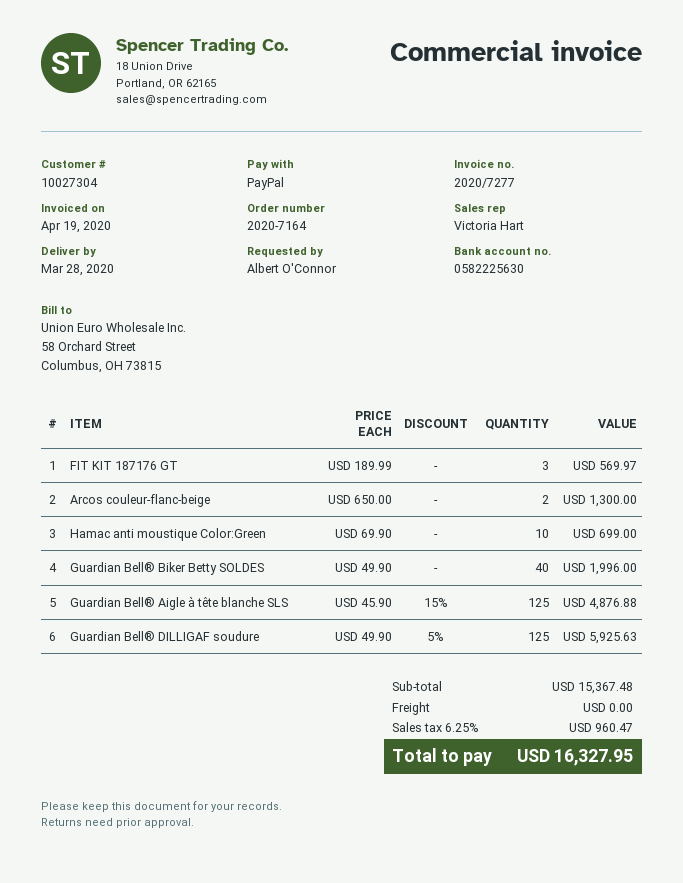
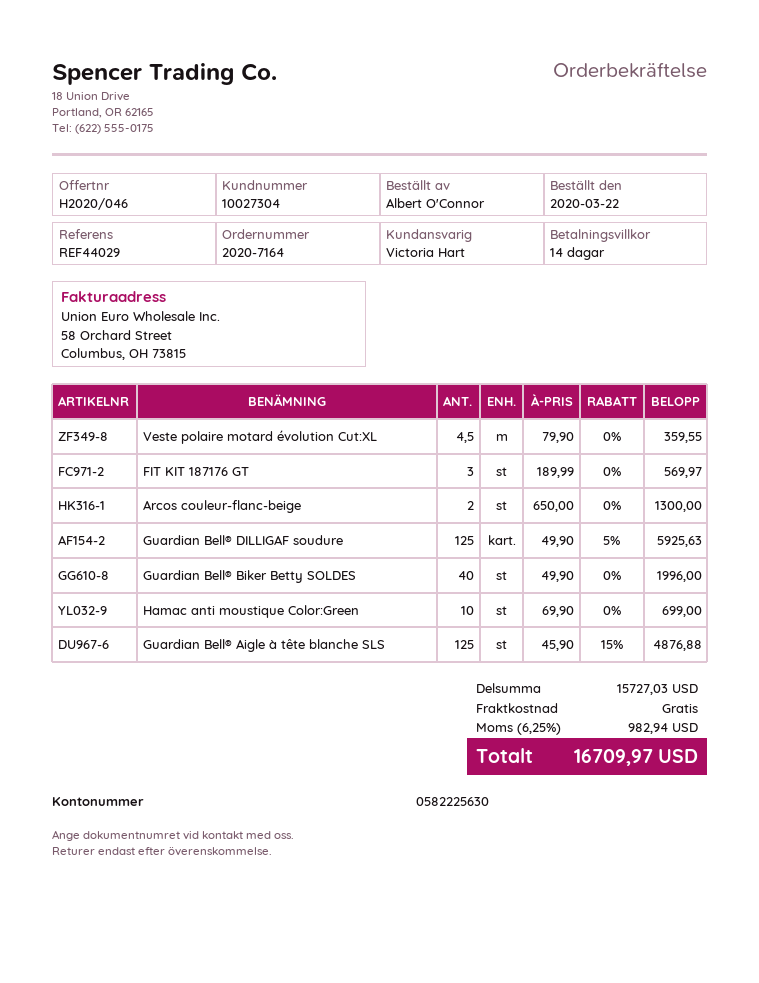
Veste polaire motard évolution Cut:XL: none -> 4.5 x 79.90 = 359.55
subtotal: 15367.48 -> 15727.03
tax: 6.25% = 960.47 -> 6.25% = 982.94
total: 16327.95 -> 16709.97

